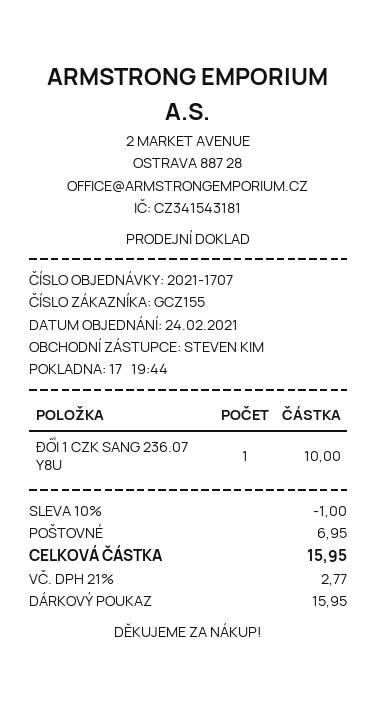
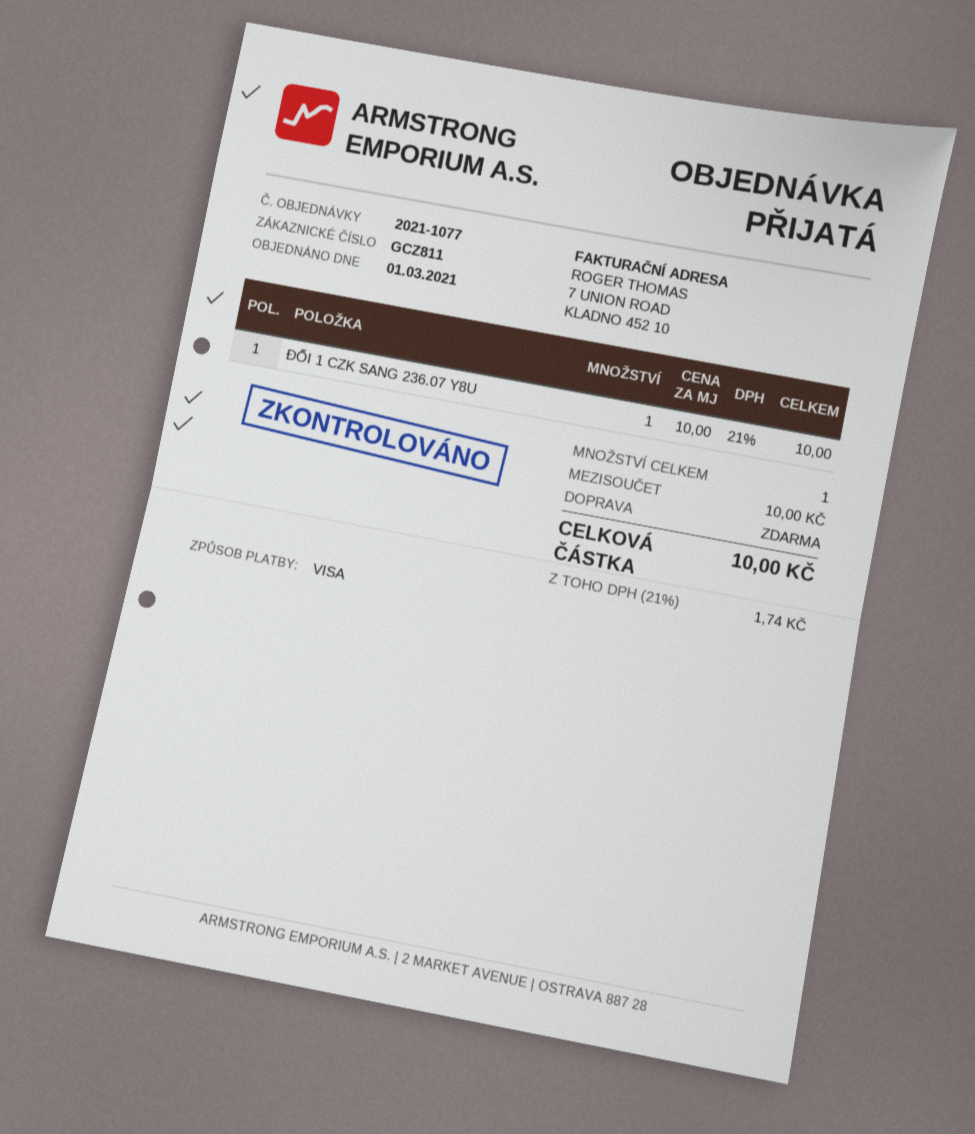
order number: 2021-1707 -> 2021-1077
order date: 2021-02-24 -> 2021-03-01
customer number: GCZ155 -> GCZ811
payment method: gift card -> Visa
discount: 10% = 1.00 -> none
shipping: 6.95 -> 0.00
tax: 21% = 2.77 -> 21% = 1.74
total: 15.95 -> 10.00

